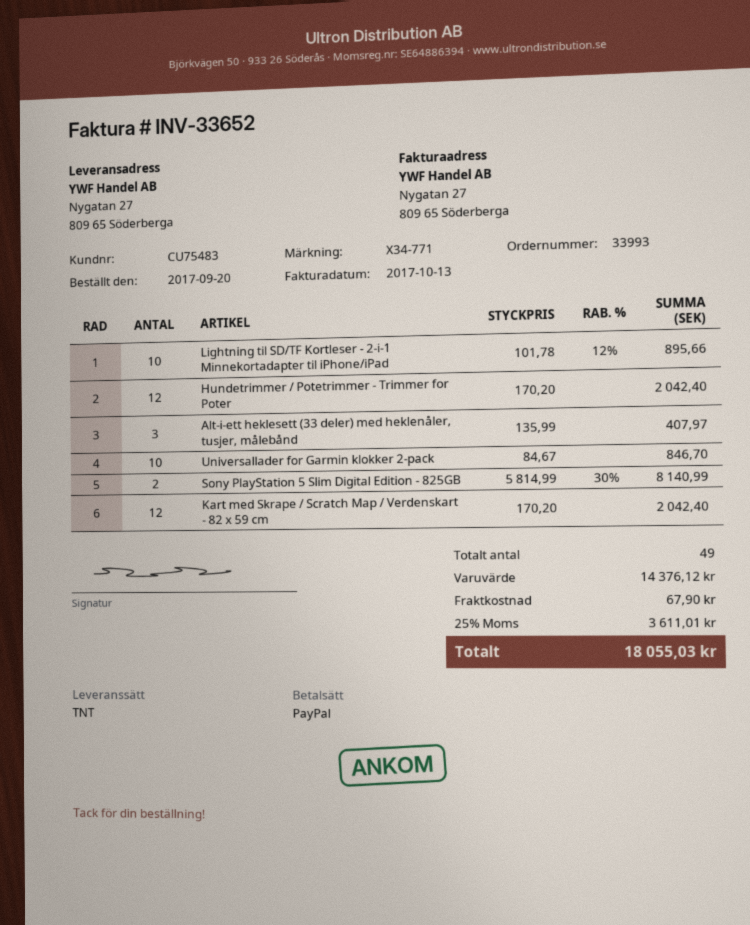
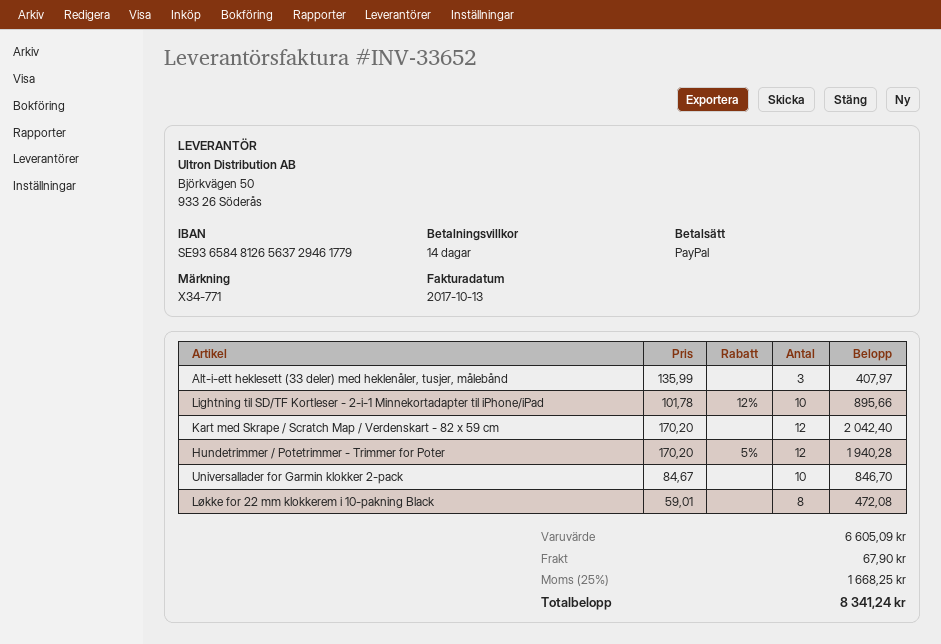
Hundetrimmer / Potetrimmer - Trimmer for Poter: 12 x 170.20 = 2042.40 -> 12 x 170.20 - 5% = 1940.28
Sony PlayStation 5 Slim Digital Edition - 825GB: 2 x 5814.99 - 30% = 8140.99 -> none
Løkke for 22 mm klokkerem i 10-pakning Black: none -> 8 x 59.01 = 472.08
subtotal: 14376.12 -> 6605.09
tax: 25% = 3611.01 -> 25% = 1668.25
total: 18055.03 -> 8341.24

